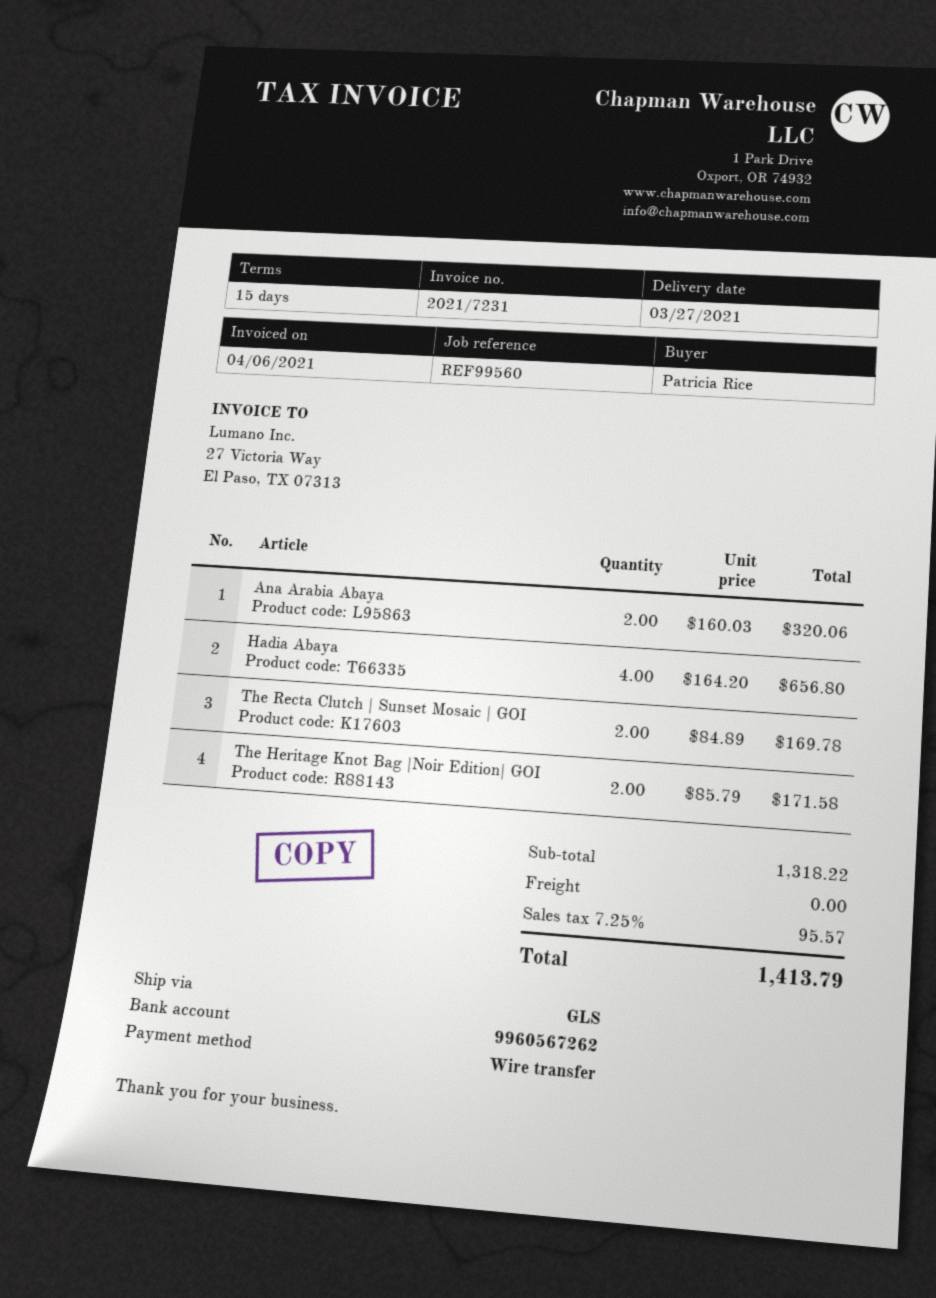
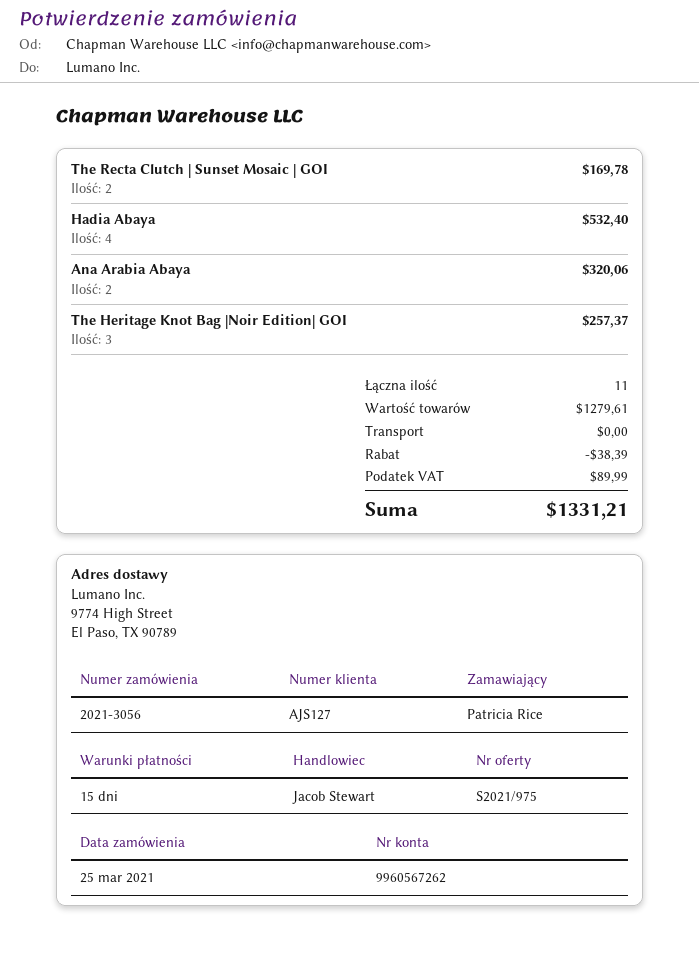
Hadia Abaya: 4 for 656.80 -> 4 for 532.40
The Heritage Knot Bag |Noir Edition| GOI: 2 for 171.58 -> 3 for 257.37
subtotal: 1318.22 -> 1279.61
discount: none -> 38.39
tax: 95.57 -> 89.99
total: 1413.79 -> 1331.21

